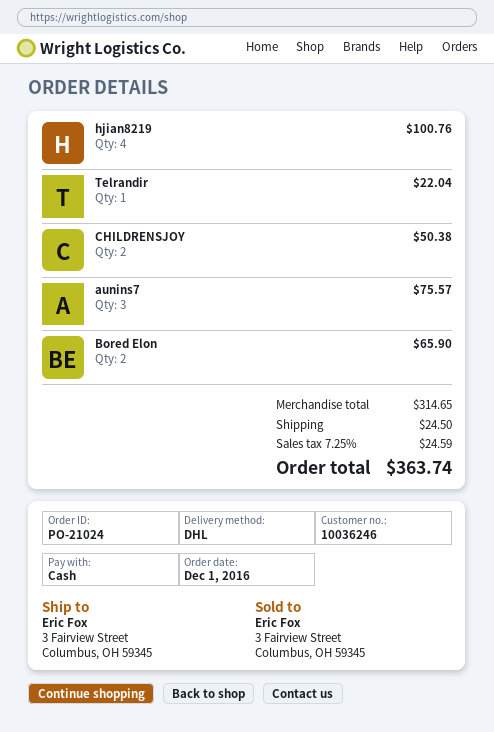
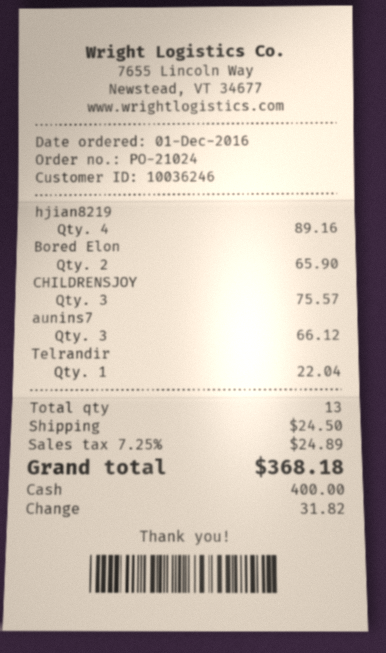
hjian8219: 4 for 100.76 -> 4 for 89.16
CHILDRENSJOY: 2 for 50.38 -> 3 for 75.57
aunins7: 3 for 75.57 -> 3 for 66.12
tax: 7.25% = 24.59 -> 7.25% = 24.89
total: 363.74 -> 368.18

